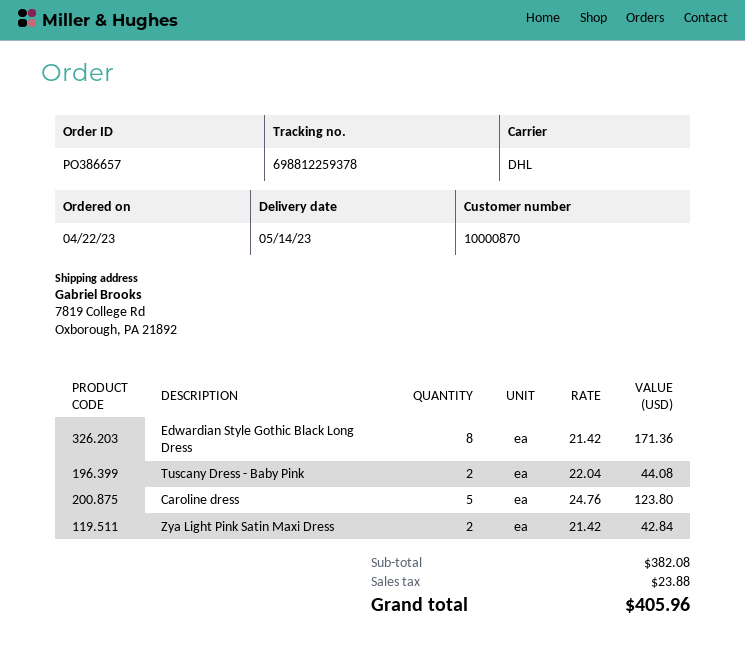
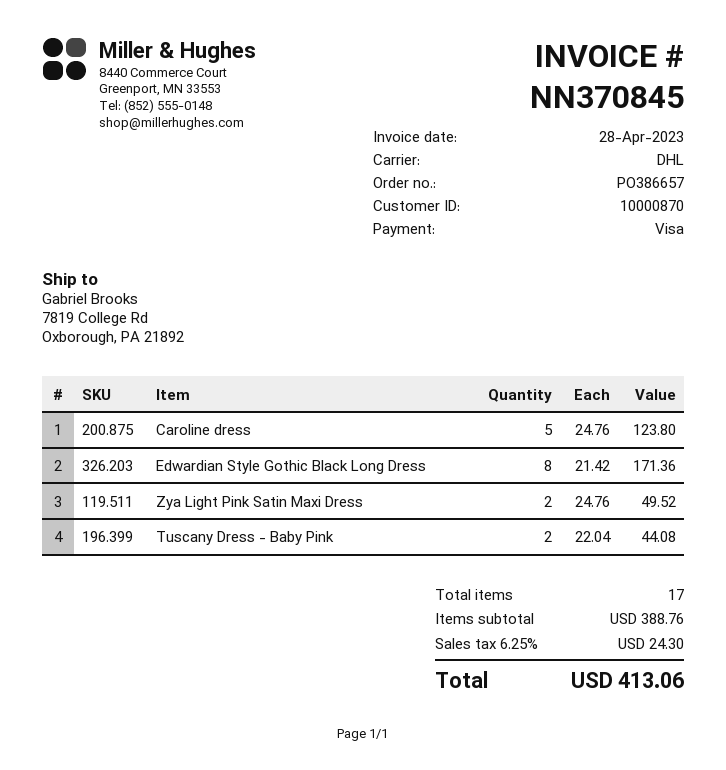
Zya Light Pink Satin Maxi Dress: 2 x 21.42 = 42.84 -> 2 x 24.76 = 49.52
subtotal: 382.08 -> 388.76
tax: 23.88 -> 24.30
total: 405.96 -> 413.06

